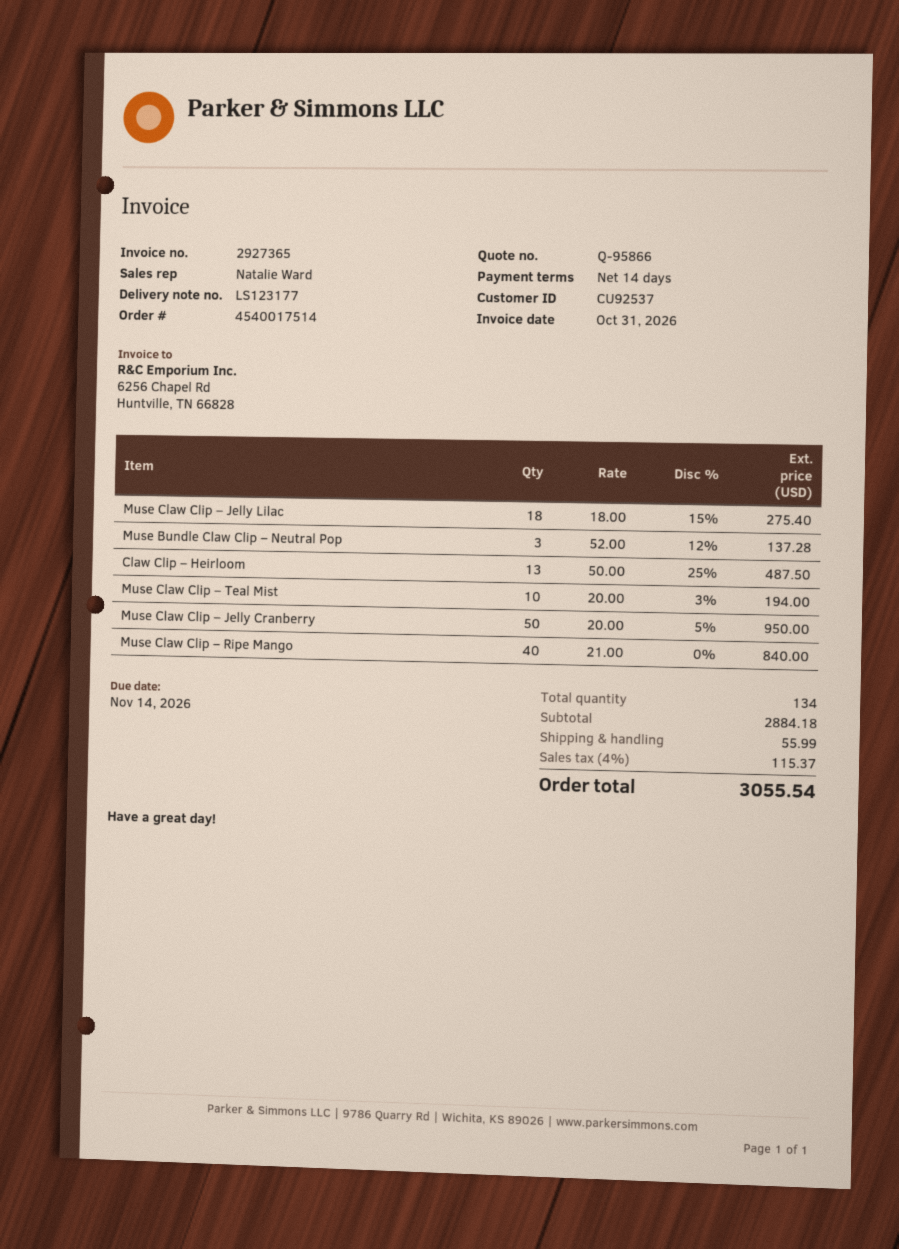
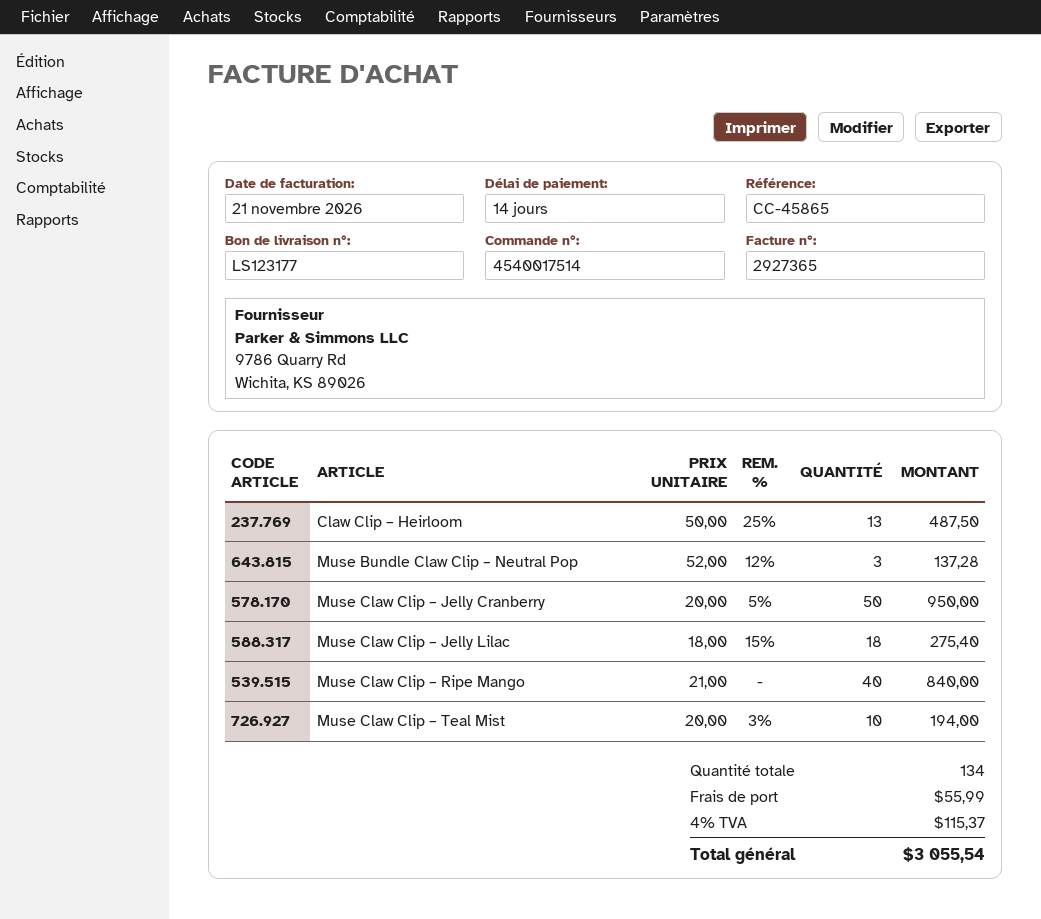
invoice date: 2026-10-31 -> 2026-11-21

